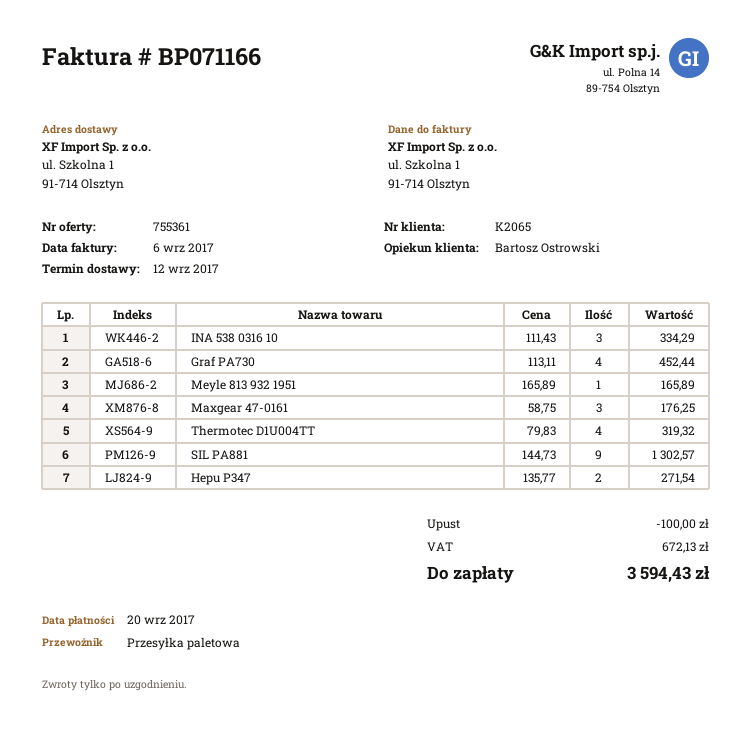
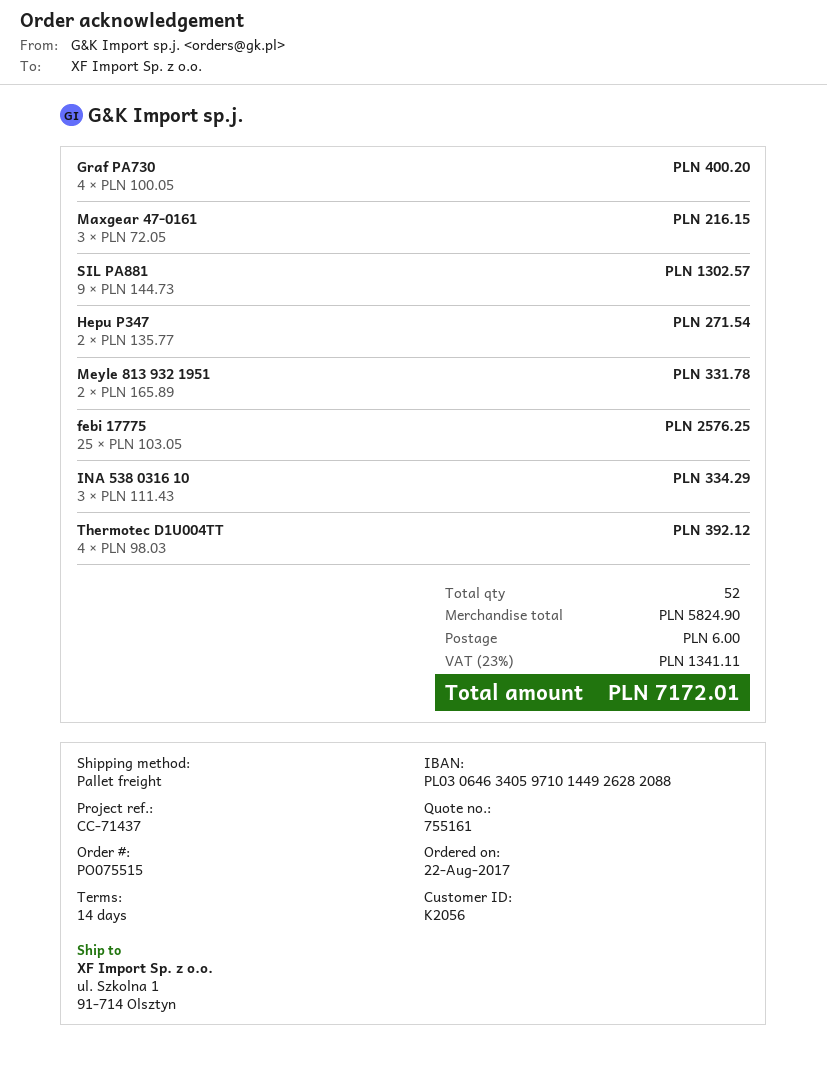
quote number: 755361 -> 755161
customer number: K2065 -> K2056
Graf PA730: 4 x 113.11 = 452.44 -> 4 x 100.05 = 400.20
Meyle 813 932 1951: 1 x 165.89 = 165.89 -> 2 x 165.89 = 331.78
Maxgear 47-0161: 3 x 58.75 = 176.25 -> 3 x 72.05 = 216.15
Thermotec D1U004TT: 4 x 79.83 = 319.32 -> 4 x 98.03 = 392.12
febi 17775: none -> 25 x 103.05 = 2576.25
discount: 100.00 -> none
shipping: none -> 6.00
tax: 672.13 -> 1341.11
total: 3594.43 -> 7172.01

